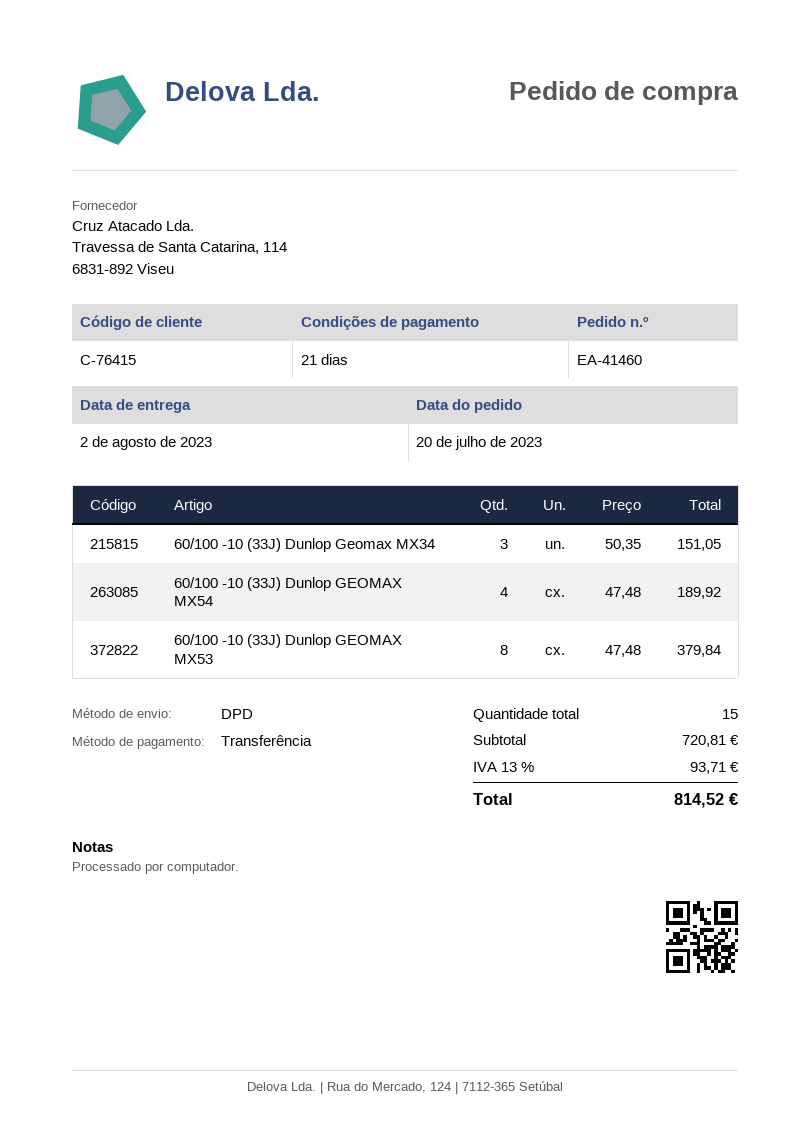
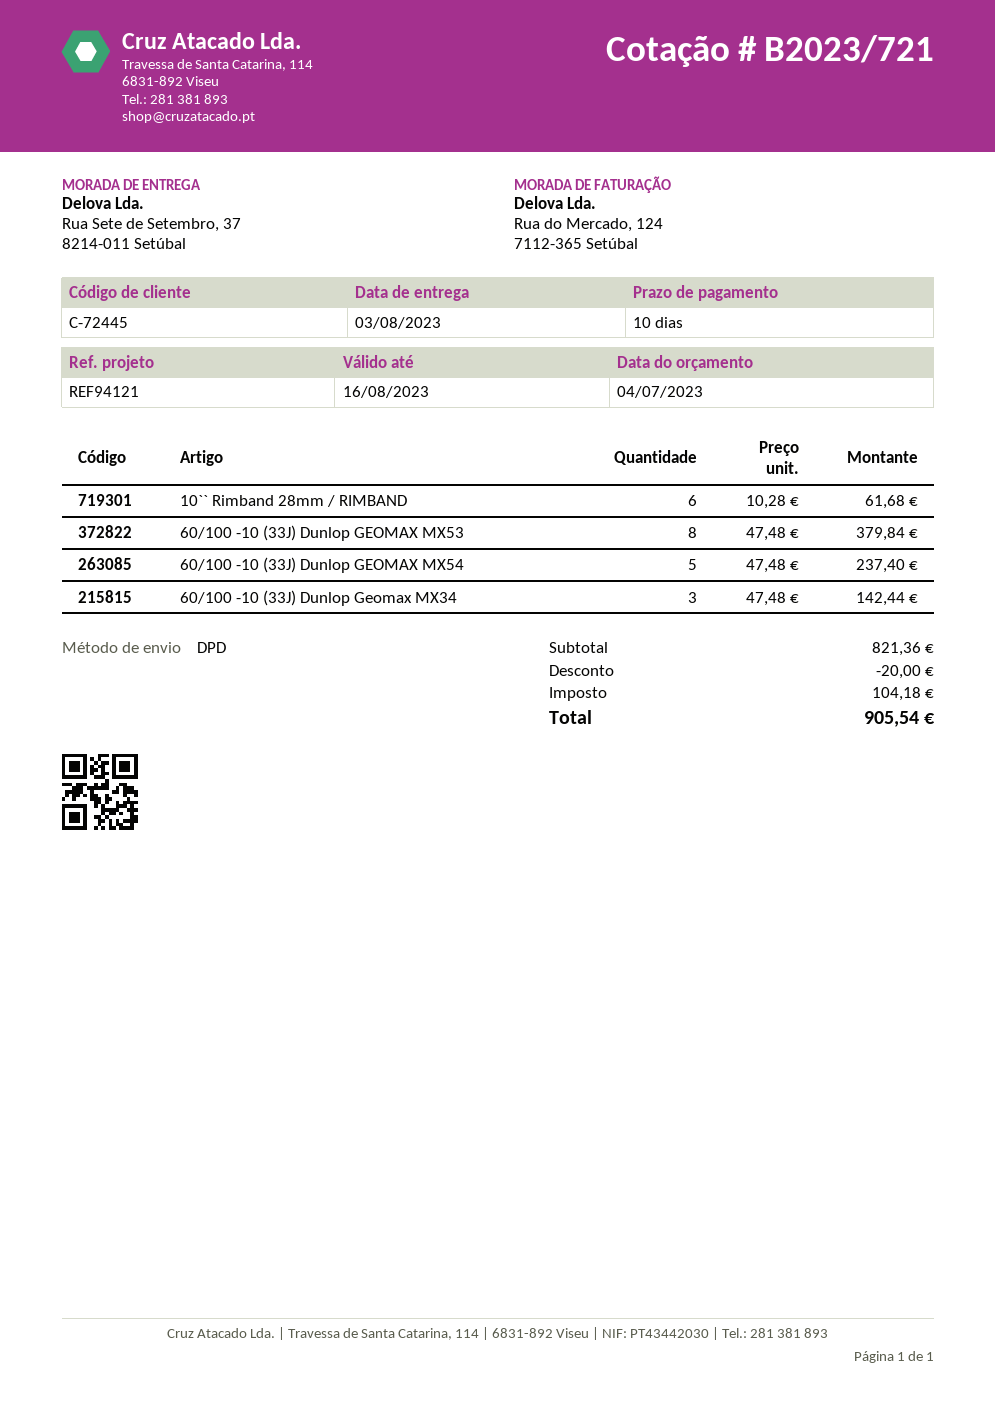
delivery date: 2023-08-02 -> 2023-08-03
payment terms: 21 days -> 10 days
customer number: C-76415 -> C-72445
60/100 -10 (33J) Dunlop Geomax MX34: 3 x 50.35 = 151.05 -> 3 x 47.48 = 142.44
60/100 -10 (33J) Dunlop GEOMAX MX54: 4 x 47.48 = 189.92 -> 5 x 47.48 = 237.40
10`` Rimband 28mm / RIMBAND: none -> 6 x 10.28 = 61.68
subtotal: 720.81 -> 821.36
discount: none -> 20.00
tax: 93.71 -> 104.18
total: 814.52 -> 905.54

